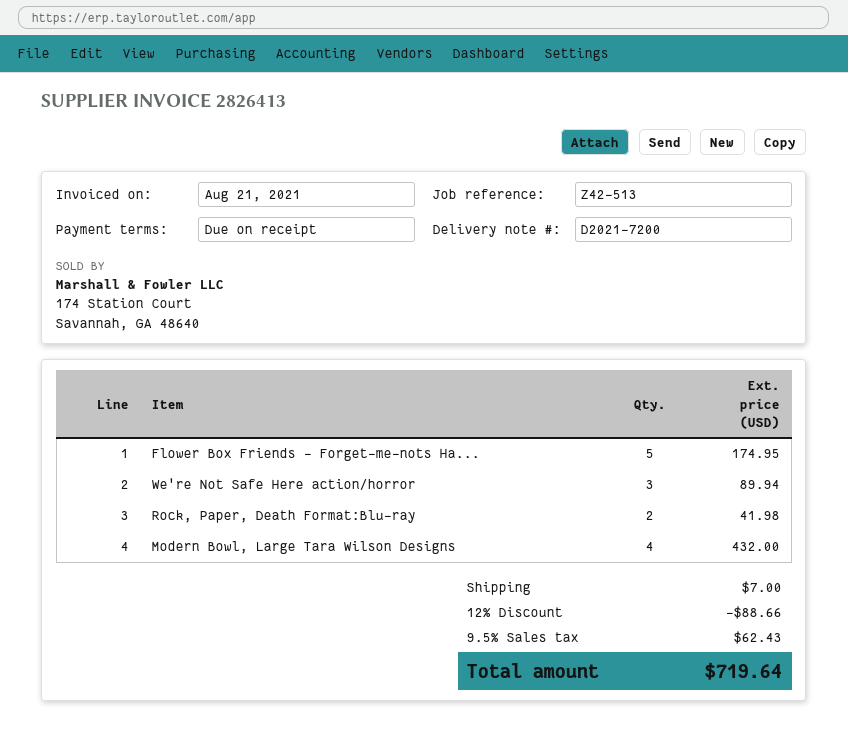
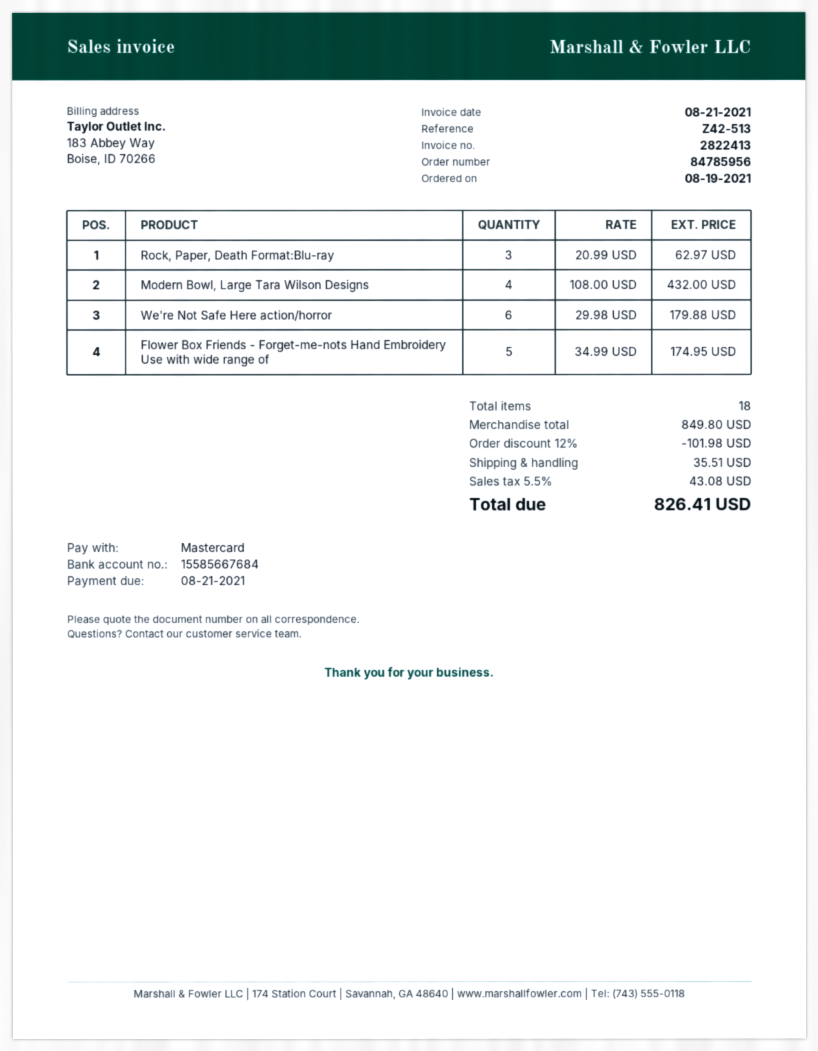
invoice number: 2826413 -> 2822413
We're Not Safe Here action/horror: 3 for 89.94 -> 6 for 179.88
Rock, Paper, Death Format:Blu-ray: 2 for 41.98 -> 3 for 62.97
discount: 12% = 88.66 -> 12% = 101.98
shipping: 7.00 -> 35.51
tax: 9.5% = 62.43 -> 5.5% = 43.08
total: 719.64 -> 826.41

